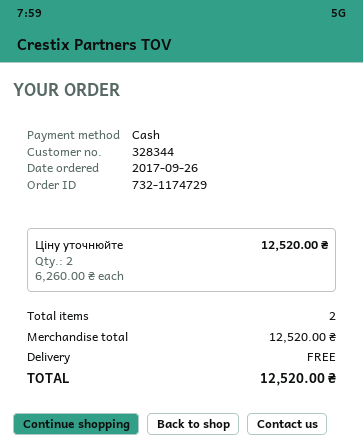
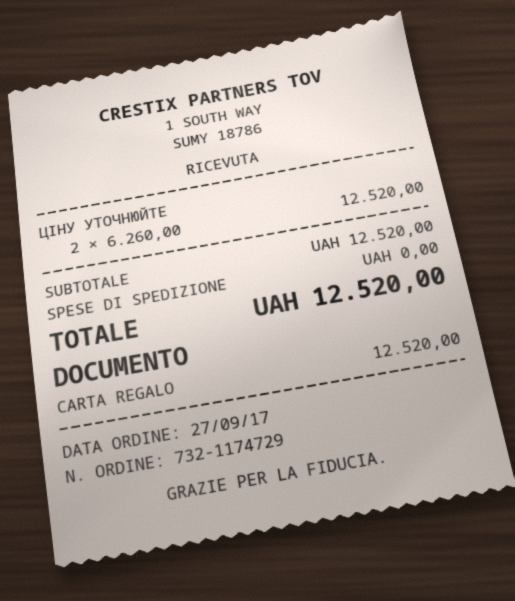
order date: 2017-09-26 -> 2017-09-27
payment method: cash -> gift card

